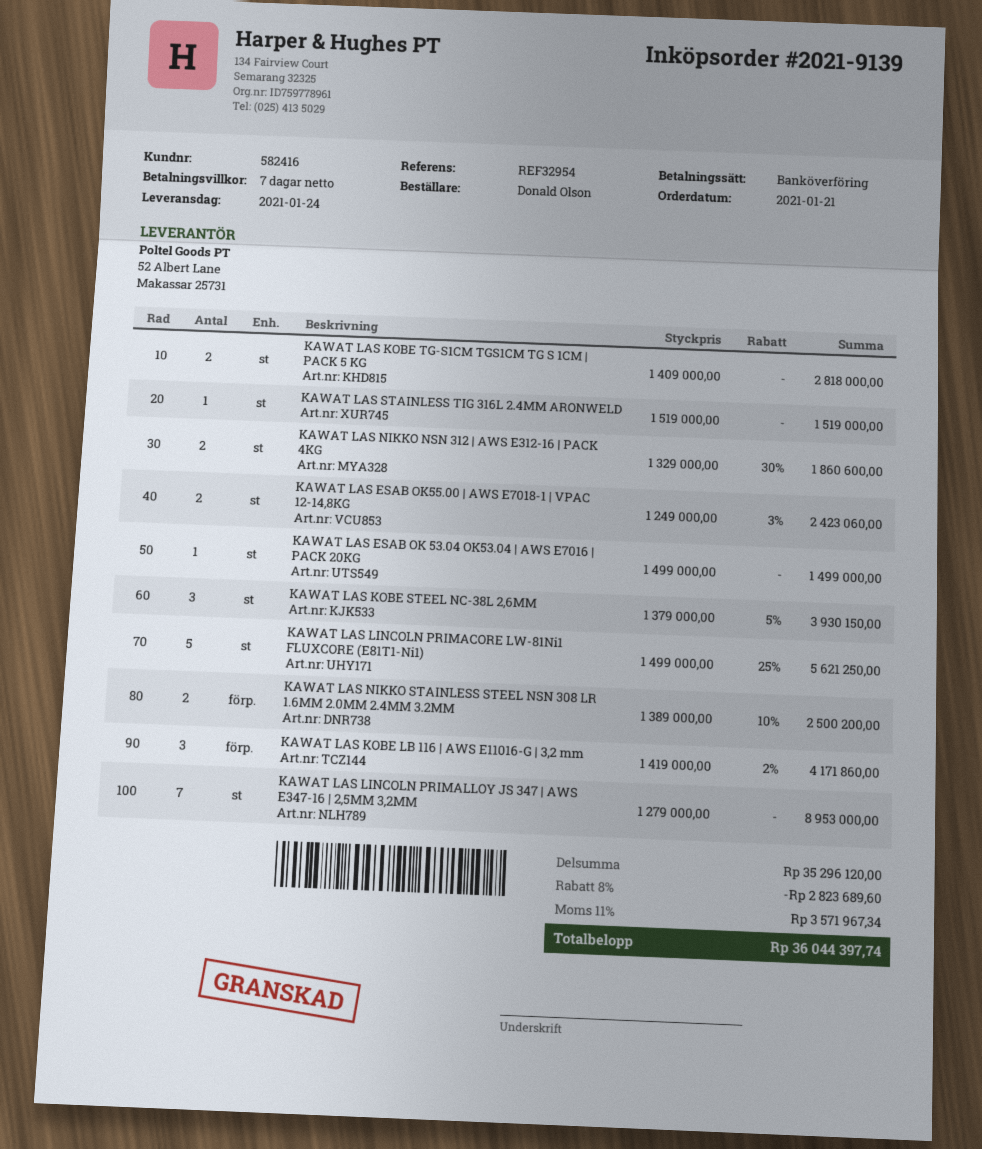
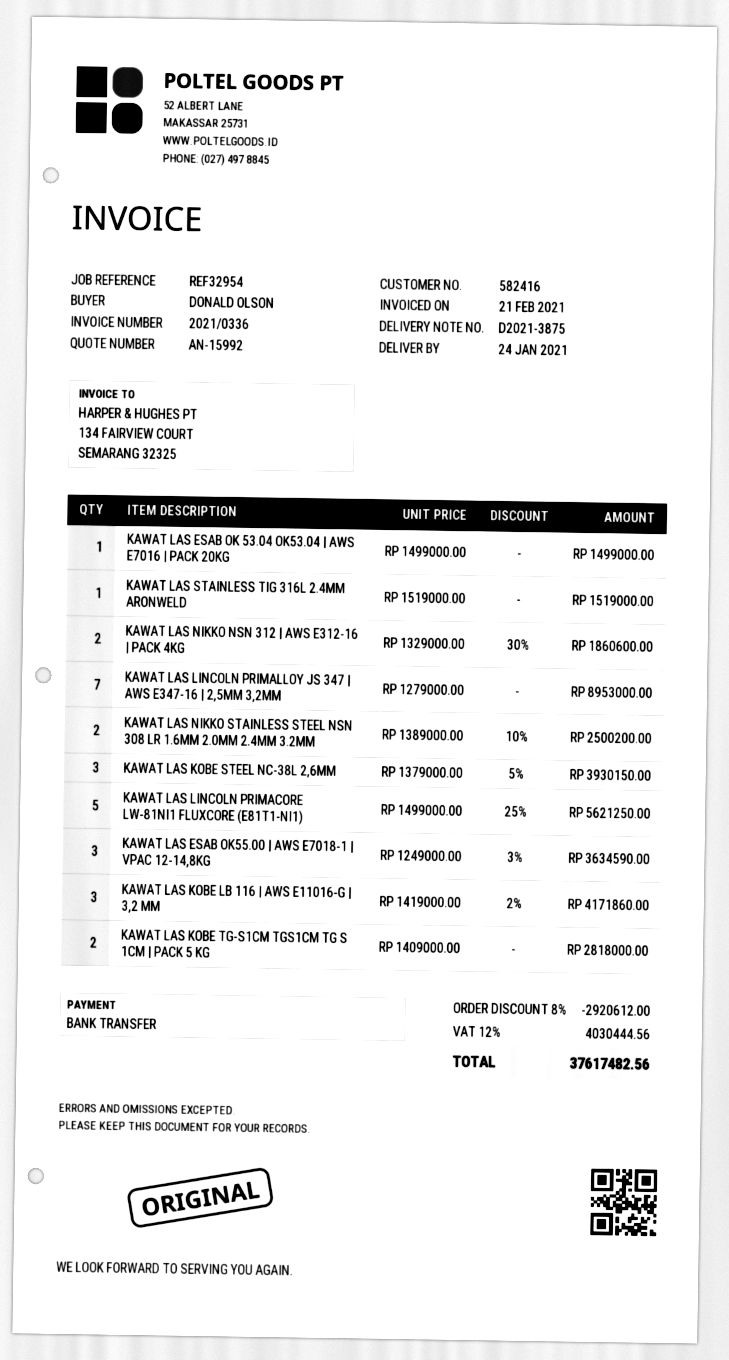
KAWAT LAS ESAB OK55.00 | AWS E7018-1 | VPAC 12-14,8KG: 2 x 1249000.00 - 3% = 2423060.00 -> 3 x 1249000.00 - 3% = 3634590.00
discount: 8% = 2823689.60 -> 8% = 2920612.00
tax: 11% = 3571967.34 -> 12% = 4030444.56
total: 36044397.74 -> 37617482.56

